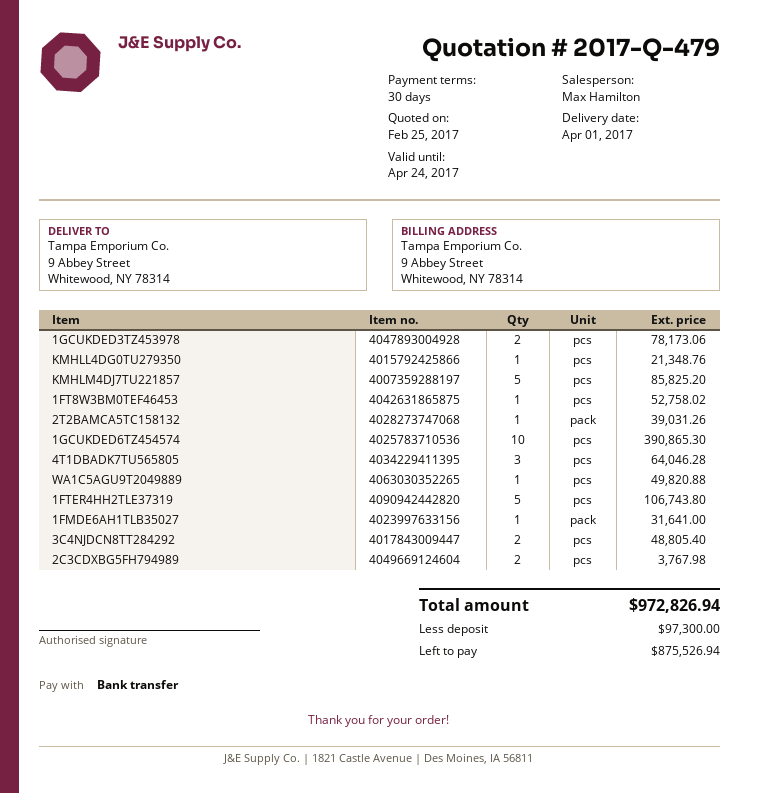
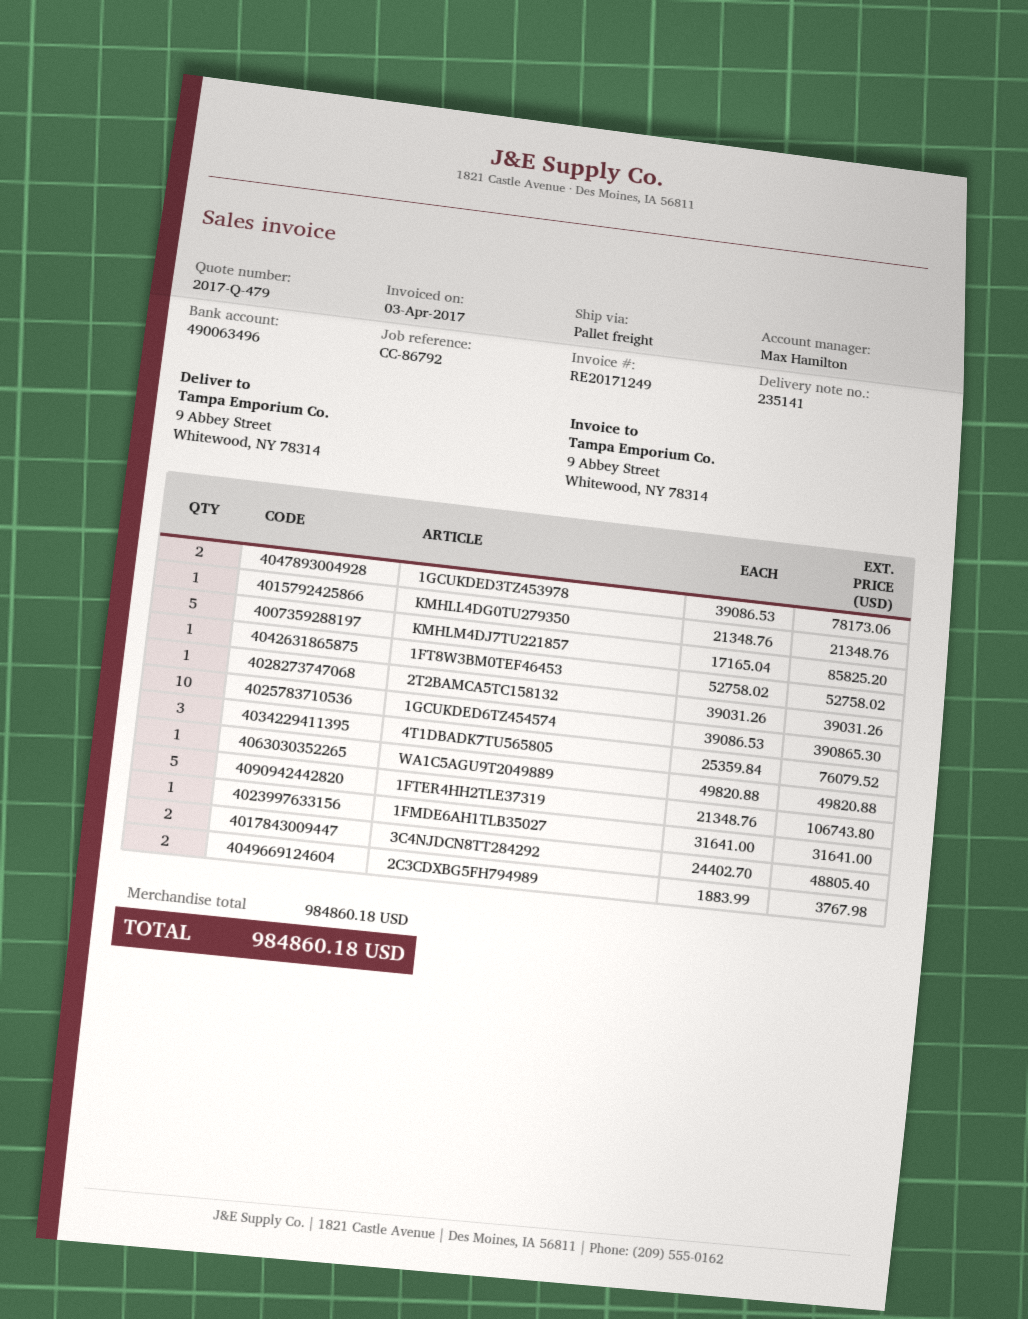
4T1DBADK7TU565805: 3 for 64046.28 -> 3 for 76079.52
total: 972826.94 -> 984860.18

